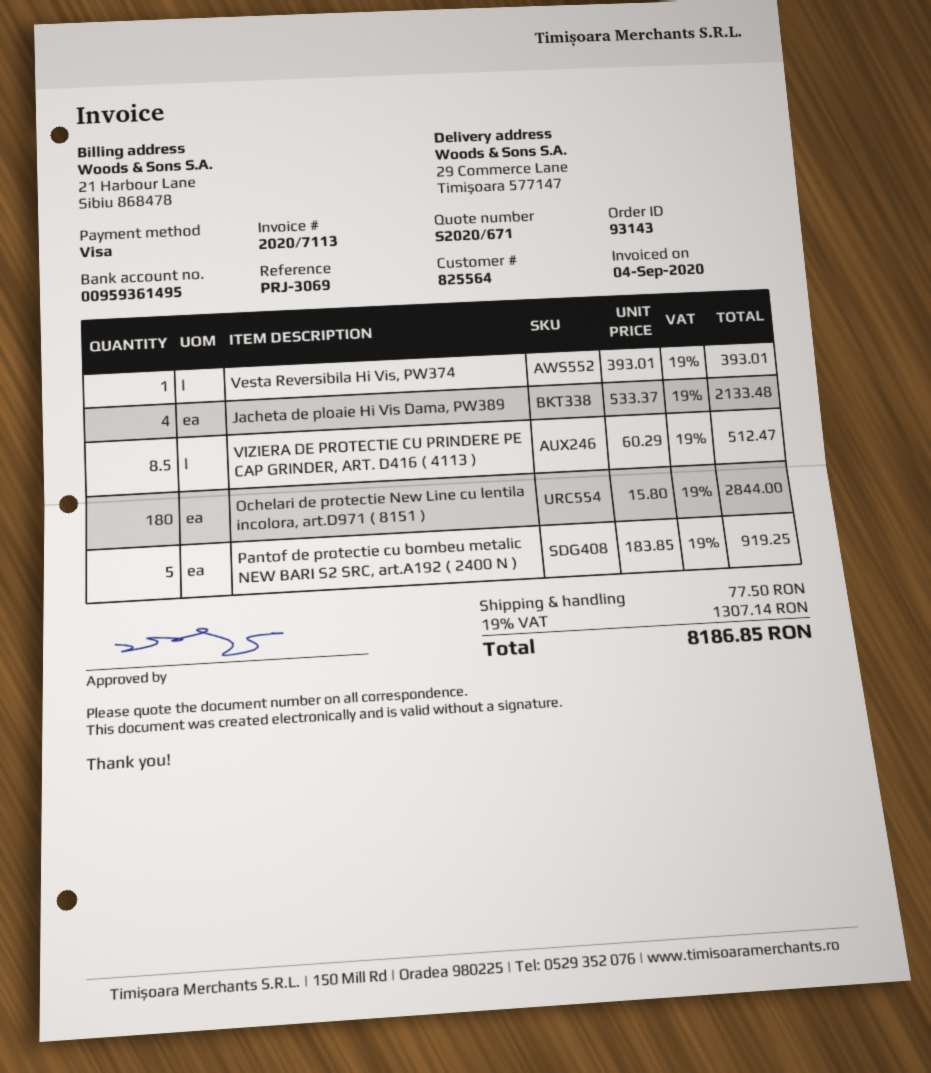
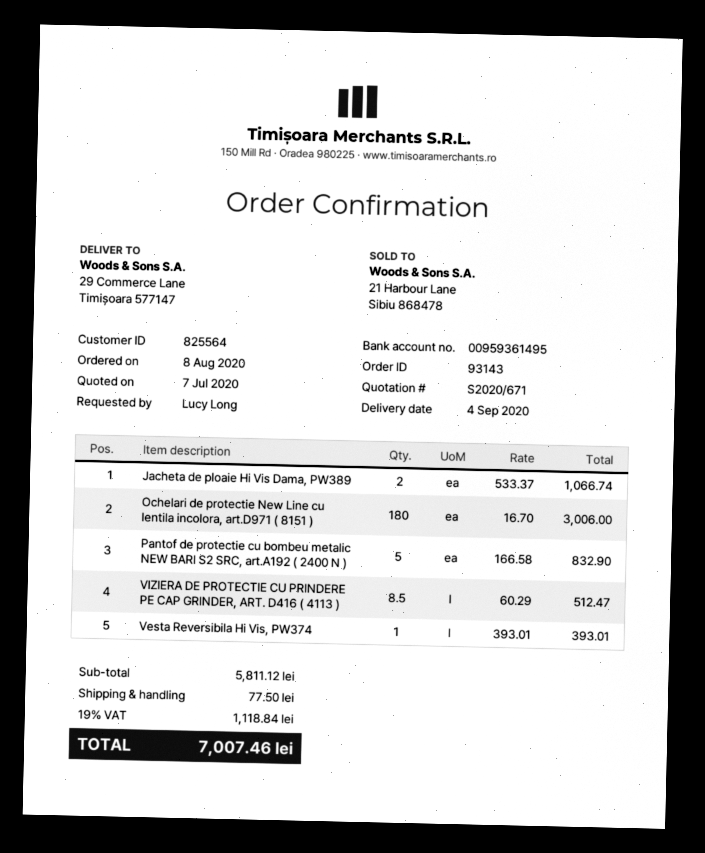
Jacheta de ploaie Hi Vis Dama, PW389: 4 x 533.37 = 2133.48 -> 2 x 533.37 = 1066.74
Ochelari de protectie New Line cu lentila incolora, art.D971 ( 8151 ): 180 x 15.80 = 2844.00 -> 180 x 16.70 = 3006.00
Pantof de protectie cu bombeu metalic NEW BARI S2 SRC, art.A192 ( 2400 N ): 5 x 183.85 = 919.25 -> 5 x 166.58 = 832.90
tax: 19% = 1307.14 -> 19% = 1118.84
total: 8186.85 -> 7007.46

